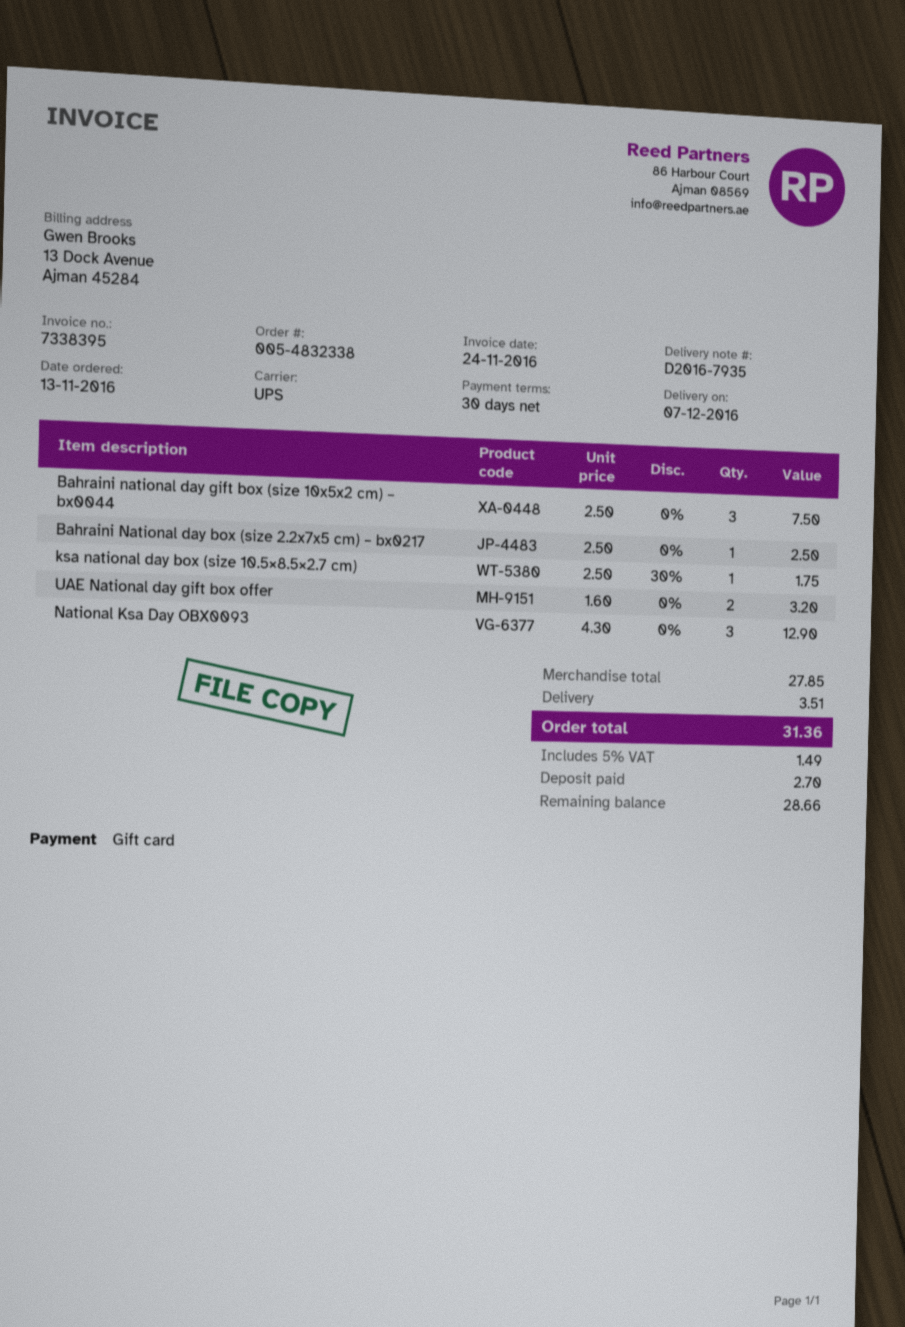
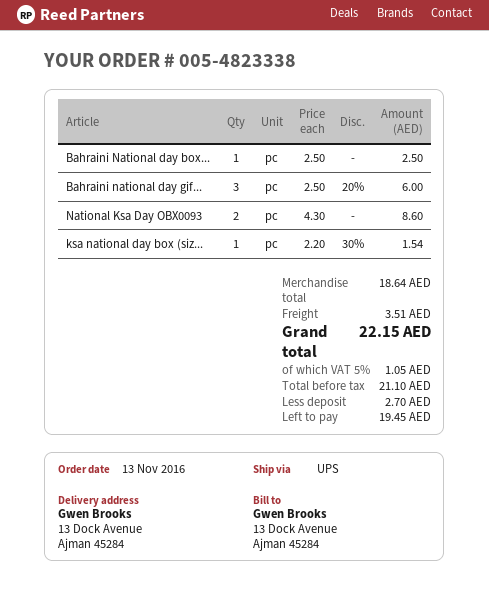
order number: 005-4832338 -> 005-4823338
Bahraini national day gift box (size 10x5x2 cm) – bx0044: 3 x 2.50 = 7.50 -> 3 x 2.50 - 20% = 6.00
ksa national day box (size 10.5×8.5×2.7 cm): 1 x 2.50 - 30% = 1.75 -> 1 x 2.20 - 30% = 1.54
UAE National day gift box offer: 2 x 1.60 = 3.20 -> none
National Ksa Day OBX0093: 3 x 4.30 = 12.90 -> 2 x 4.30 = 8.60
subtotal: 27.85 -> 18.64
tax: 5% = 1.49 -> 5% = 1.05
total: 31.36 -> 22.15
balance: 28.66 -> 19.45

